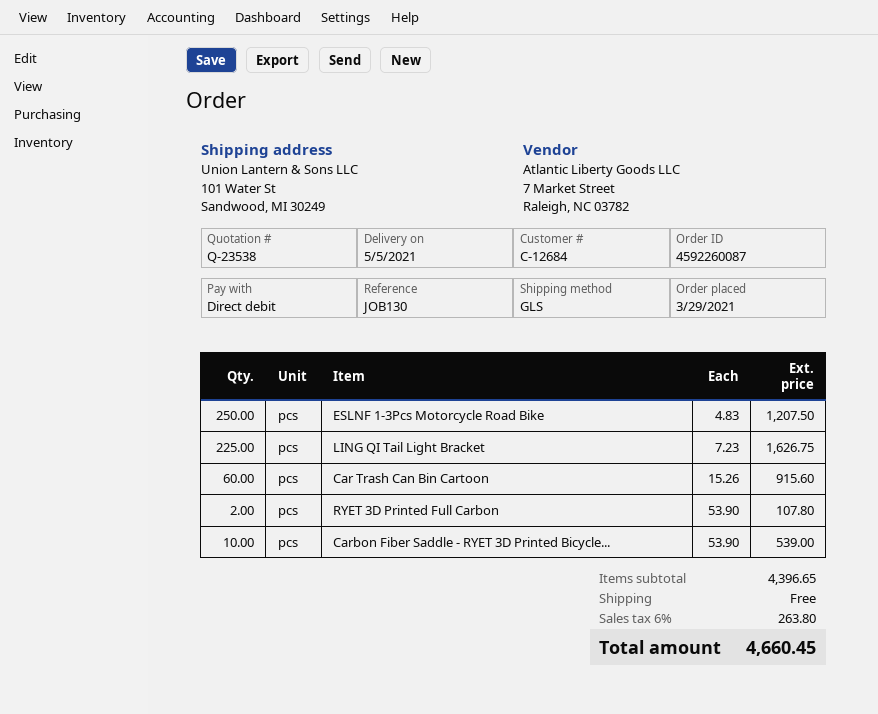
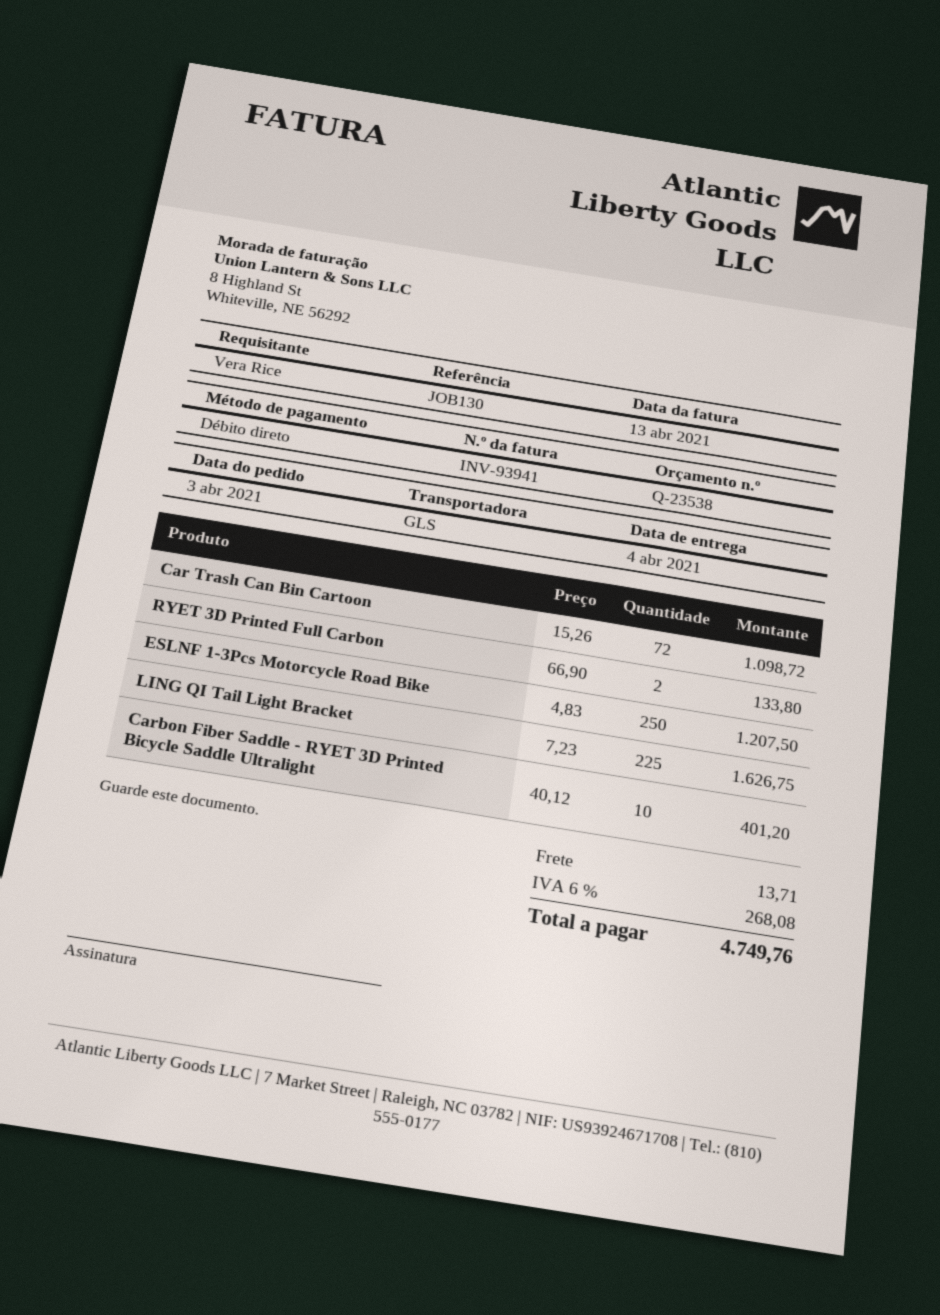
order date: 2021-03-29 -> 2021-04-03
delivery date: 2021-05-05 -> 2021-04-04
Car Trash Can Bin Cartoon: 60 x 15.26 = 915.60 -> 72 x 15.26 = 1098.72
RYET 3D Printed Full Carbon: 2 x 53.90 = 107.80 -> 2 x 66.90 = 133.80
Carbon Fiber Saddle - RYET 3D Printed Bicycle...: 10 x 53.90 = 539.00 -> 10 x 40.12 = 401.20
shipping: 0.00 -> 13.71
tax: 6% = 263.80 -> 6% = 268.08
total: 4660.45 -> 4749.76

